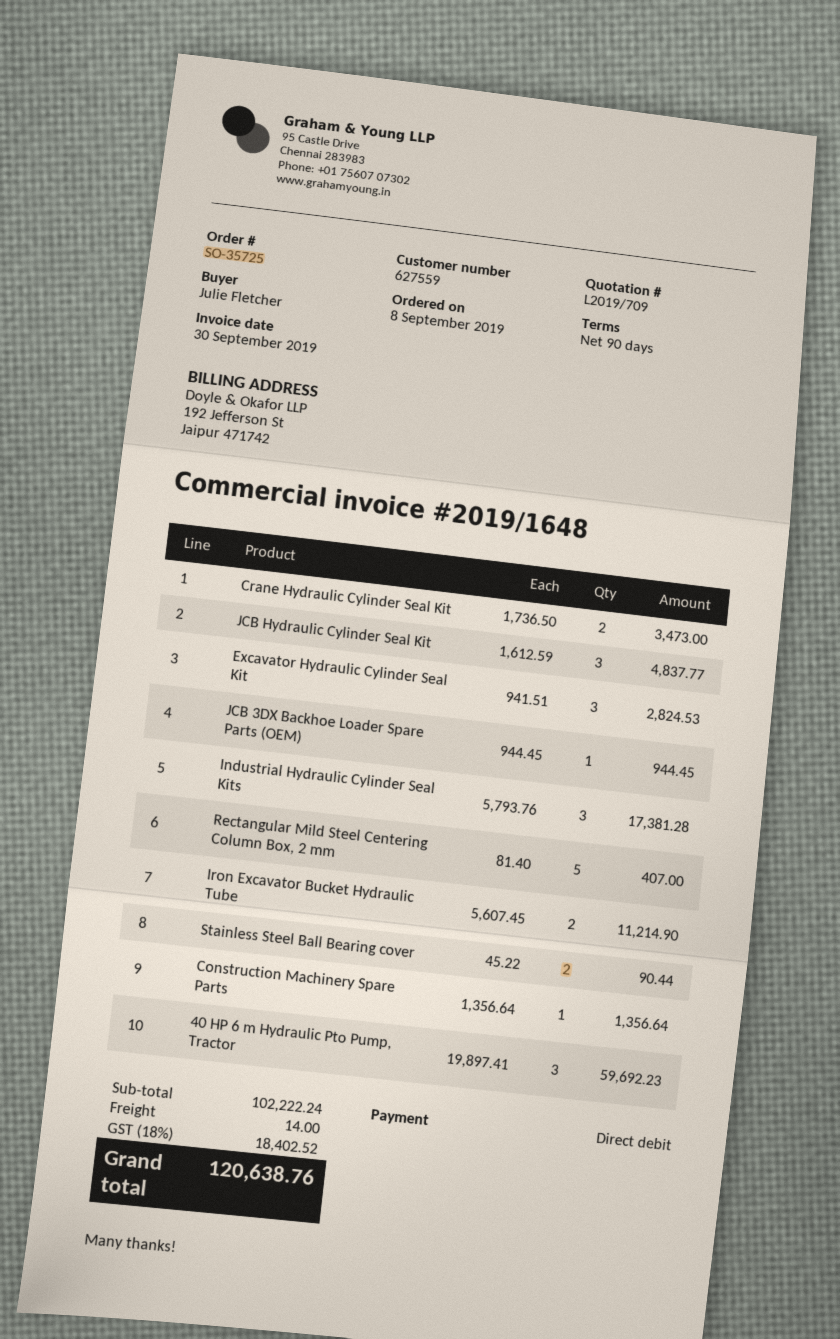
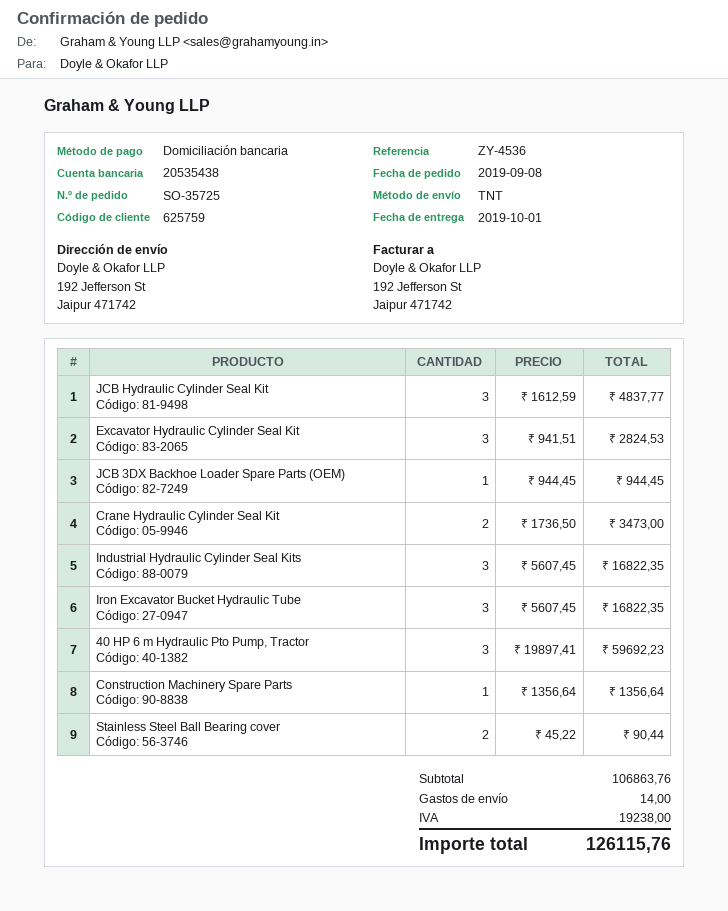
customer number: 627559 -> 625759
Industrial Hydraulic Cylinder Seal Kits: 3 x 5793.76 = 17381.28 -> 3 x 5607.45 = 16822.35
Rectangular Mild Steel Centering Column Box, 2 mm: 5 x 81.40 = 407.00 -> none
Iron Excavator Bucket Hydraulic Tube: 2 x 5607.45 = 11214.90 -> 3 x 5607.45 = 16822.35
subtotal: 102222.24 -> 106863.76
tax: 18402.52 -> 19238.00
total: 120638.76 -> 126115.76

